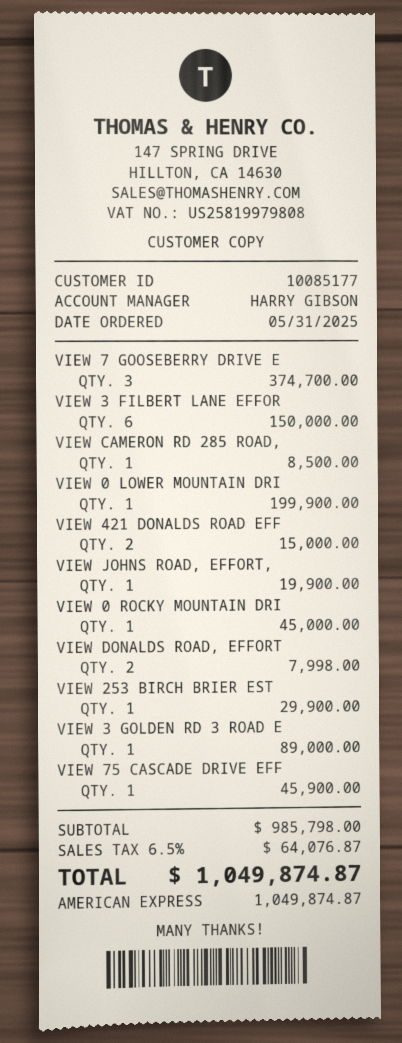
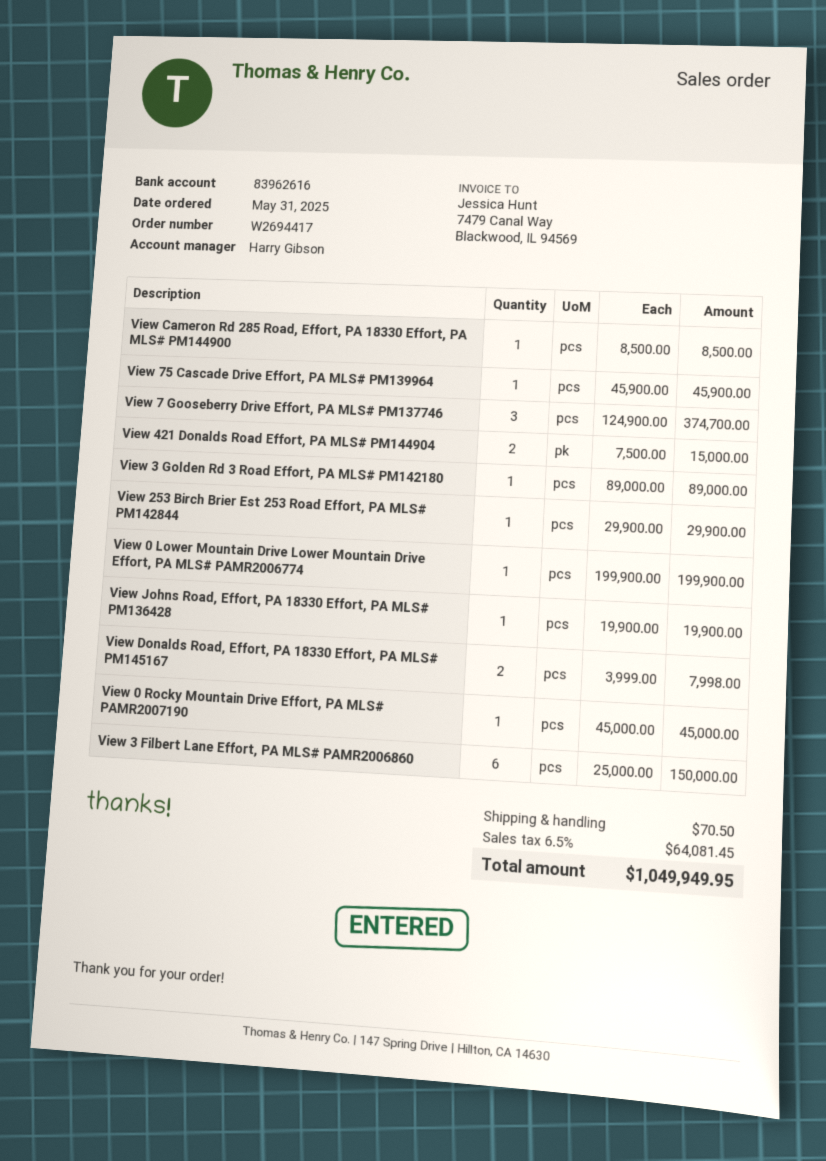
shipping: none -> 70.50
tax: 6.5% = 64076.87 -> 6.5% = 64081.45
total: 1049874.87 -> 1049949.95

